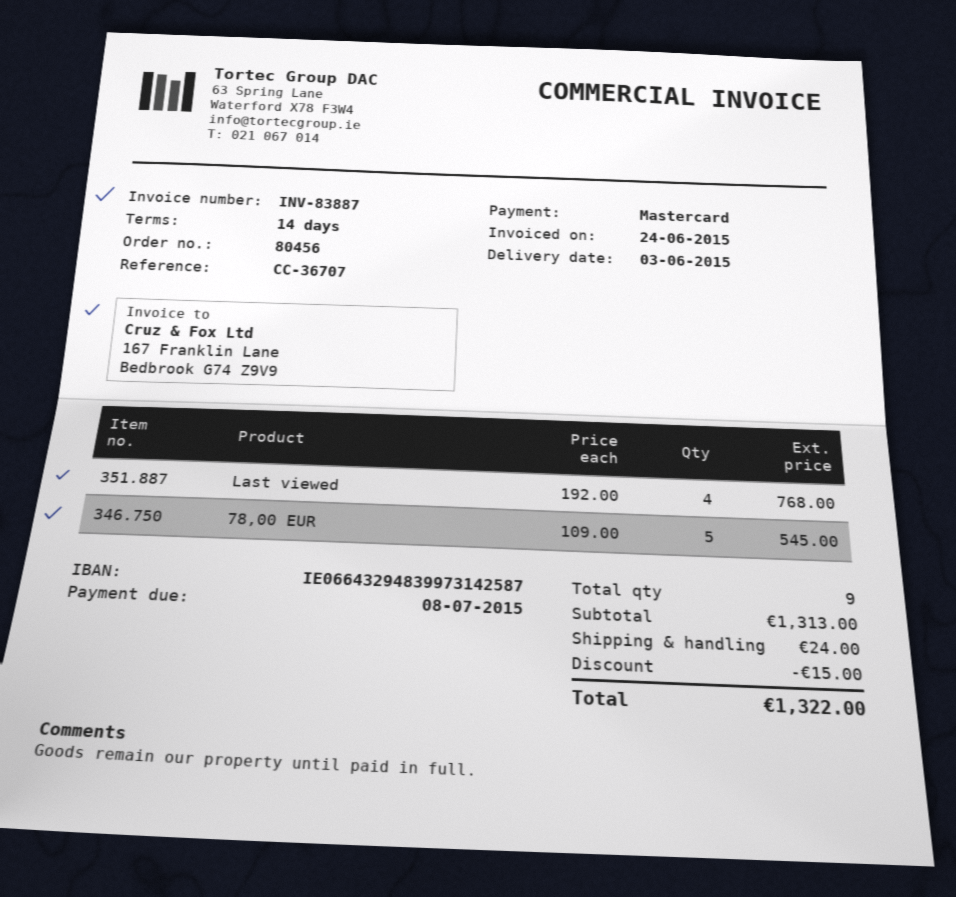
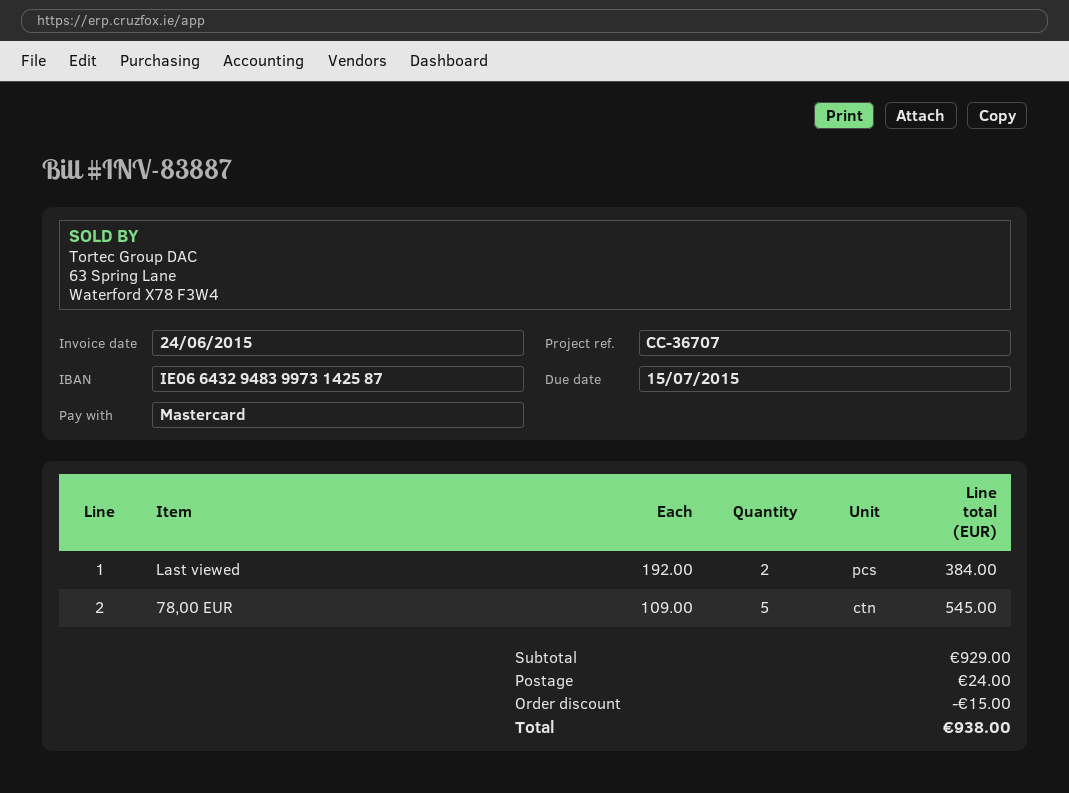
due date: 2015-07-08 -> 2015-07-15
Last viewed: 4 x 192.00 = 768.00 -> 2 x 192.00 = 384.00
subtotal: 1313.00 -> 929.00
total: 1322.00 -> 938.00

